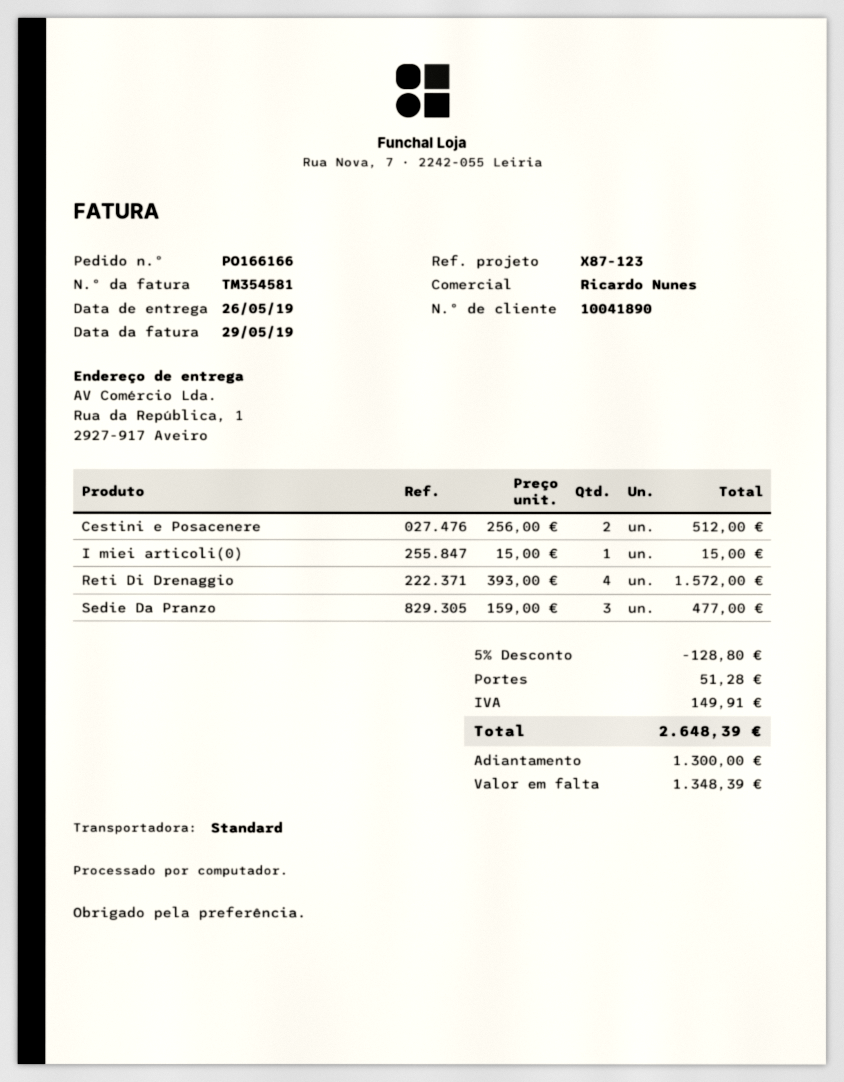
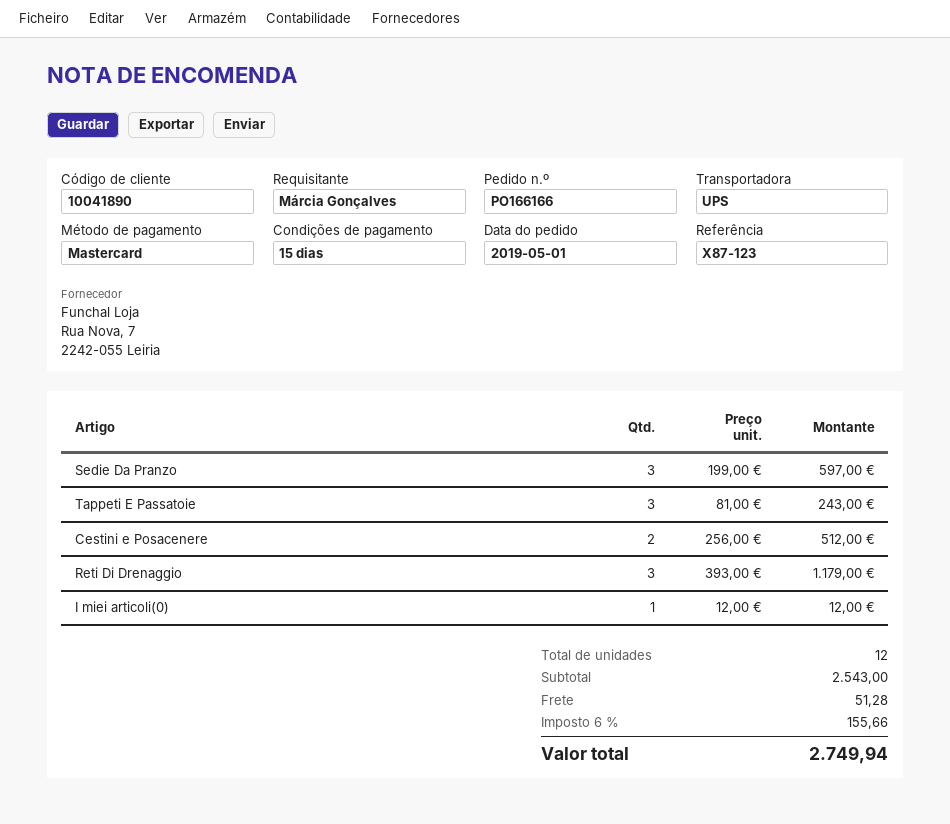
shipping method: standard -> UPS
I miei articoli(0): 1 x 15.00 = 15.00 -> 1 x 12.00 = 12.00
Reti Di Drenaggio: 4 x 393.00 = 1572.00 -> 3 x 393.00 = 1179.00
Sedie Da Pranzo: 3 x 159.00 = 477.00 -> 3 x 199.00 = 597.00
Tappeti E Passatoie: none -> 3 x 81.00 = 243.00
discount: 5% = 128.80 -> none
tax: 149.91 -> 155.66
total: 2648.39 -> 2749.94

